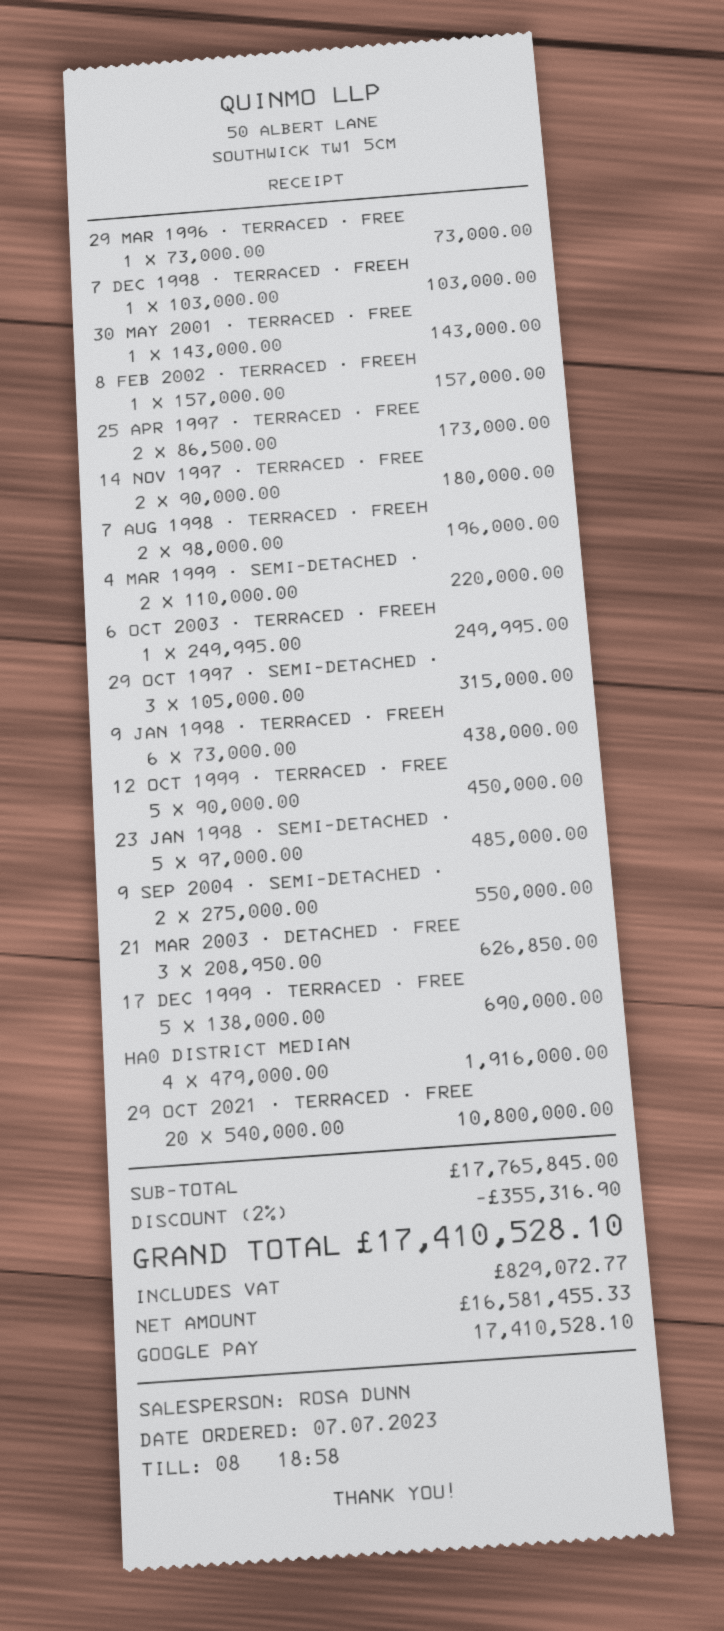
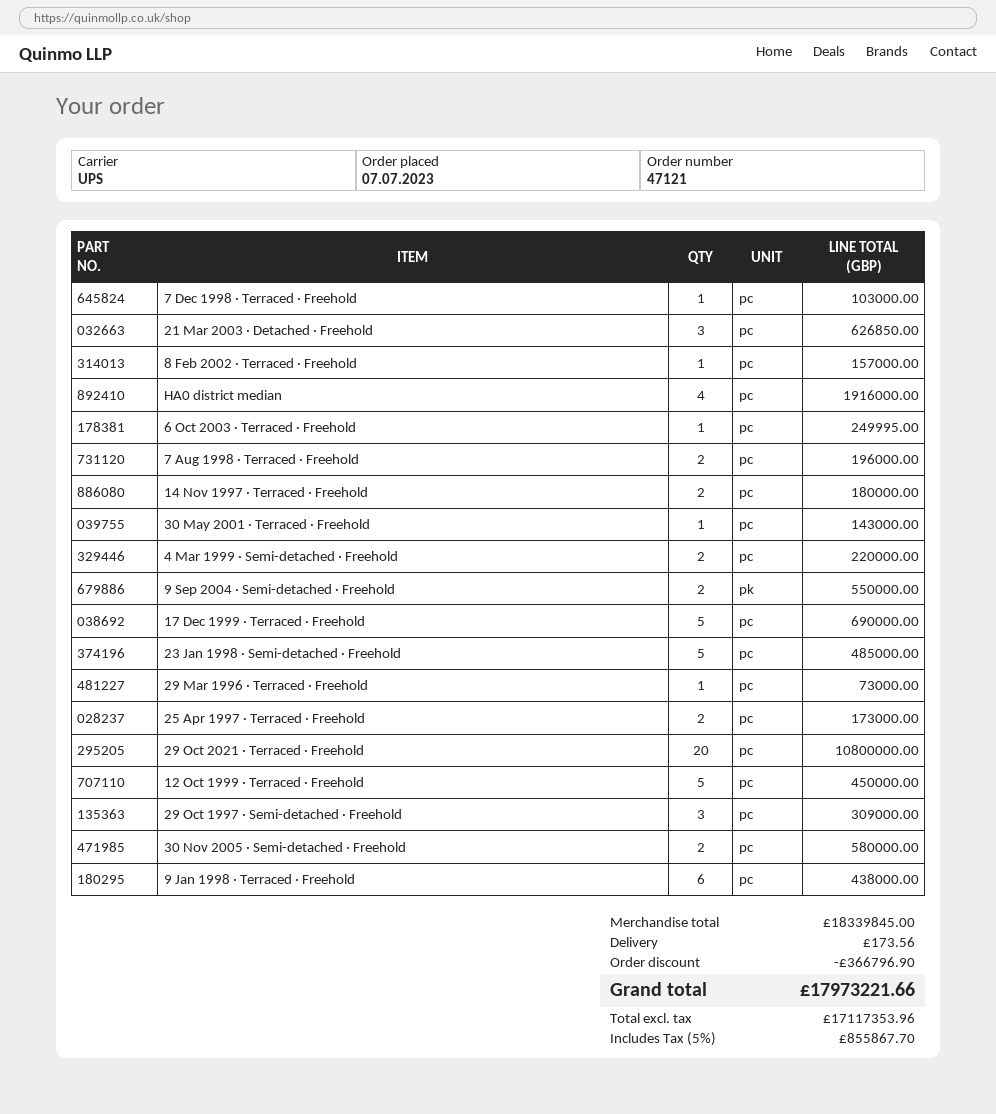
29 OCT 1997 · SEMI-DETACHED ·: 3 for 315000.00 -> 3 for 309000.00
30 Nov 2005 · Semi-detached · Freehold: none -> 2 for 580000.00
subtotal: 17765845.00 -> 18339845.00
discount: 355316.90 -> 366796.90
shipping: none -> 173.56
net: 16581455.33 -> 17117353.96
tax: 829072.77 -> 855867.70
total: 17410528.10 -> 17973221.66

